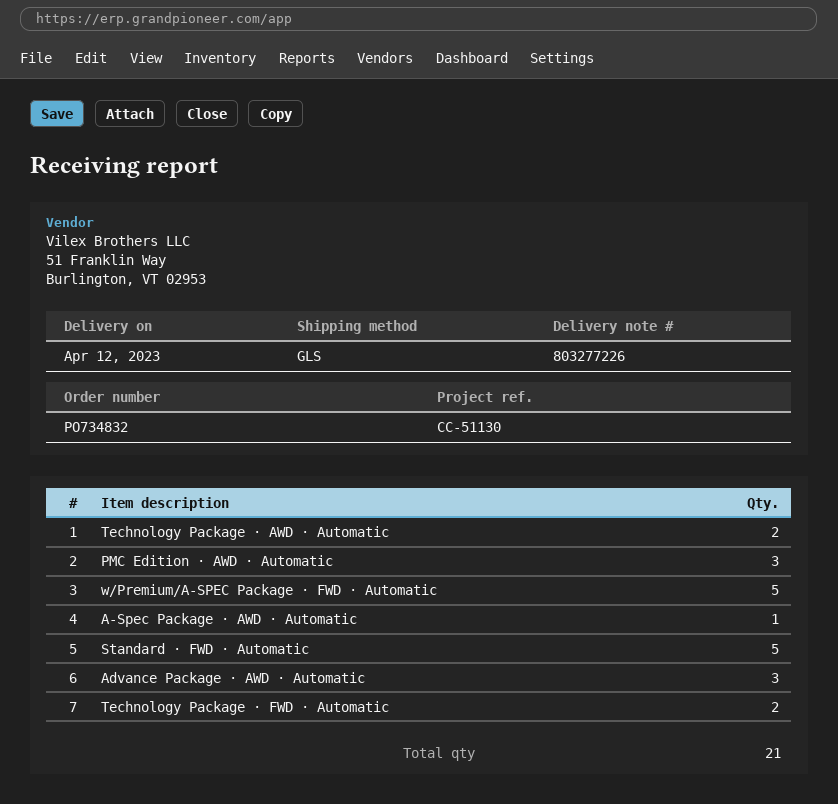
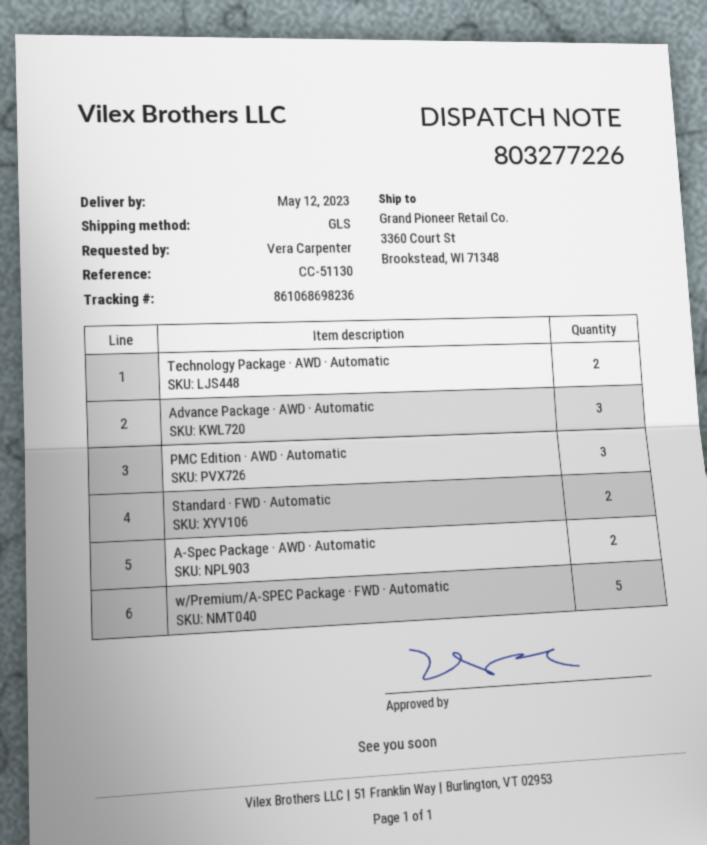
delivery date: 2023-04-12 -> 2023-05-12
A-Spec Package · AWD · Automatic: 1 -> 2
Standard · FWD · Automatic: 5 -> 2
Technology Package · FWD · Automatic: 2 -> none

